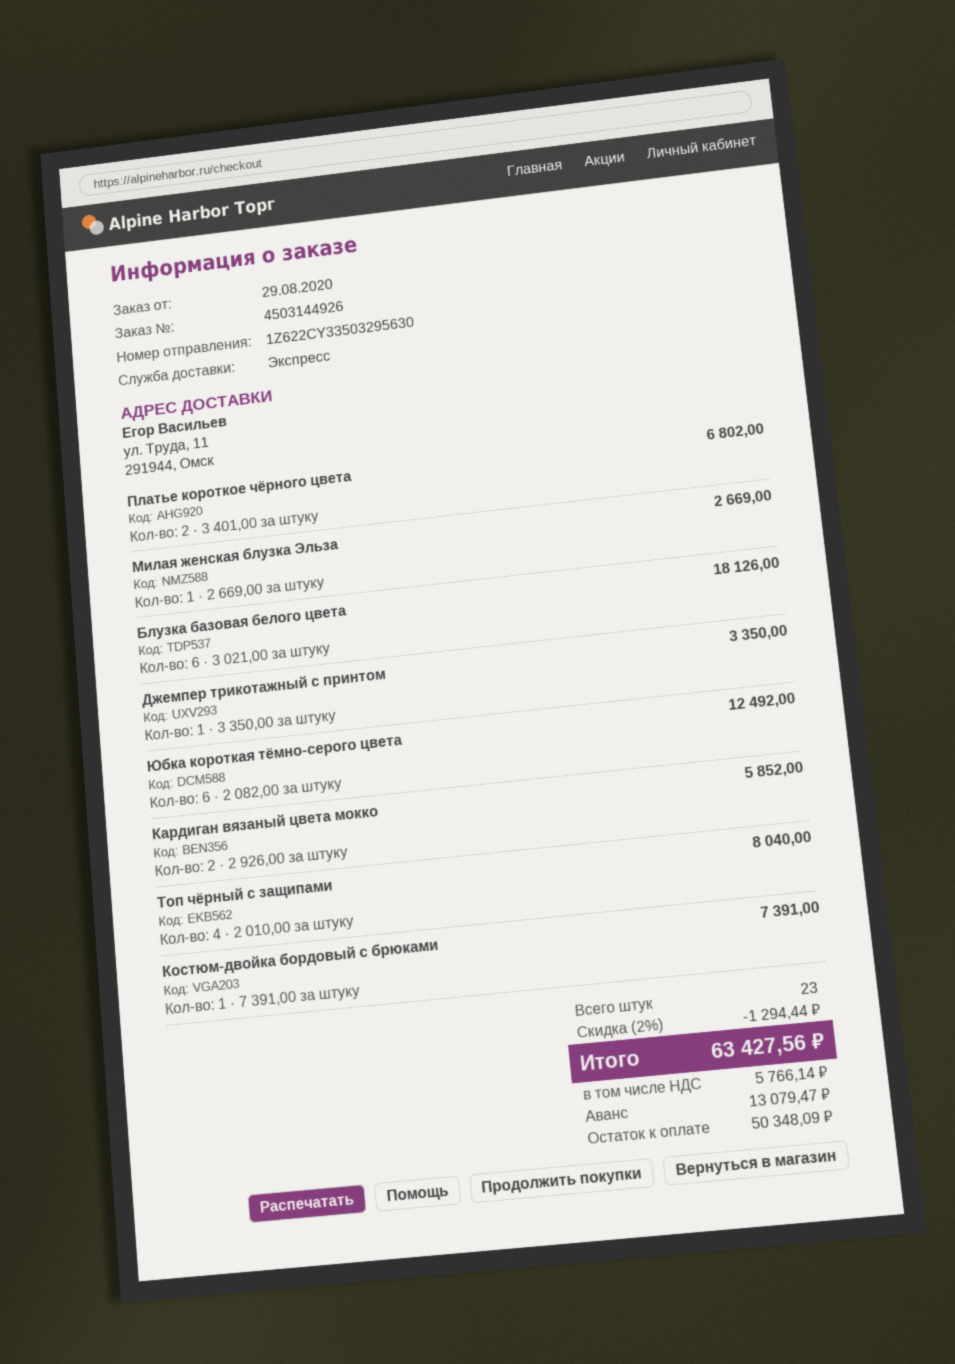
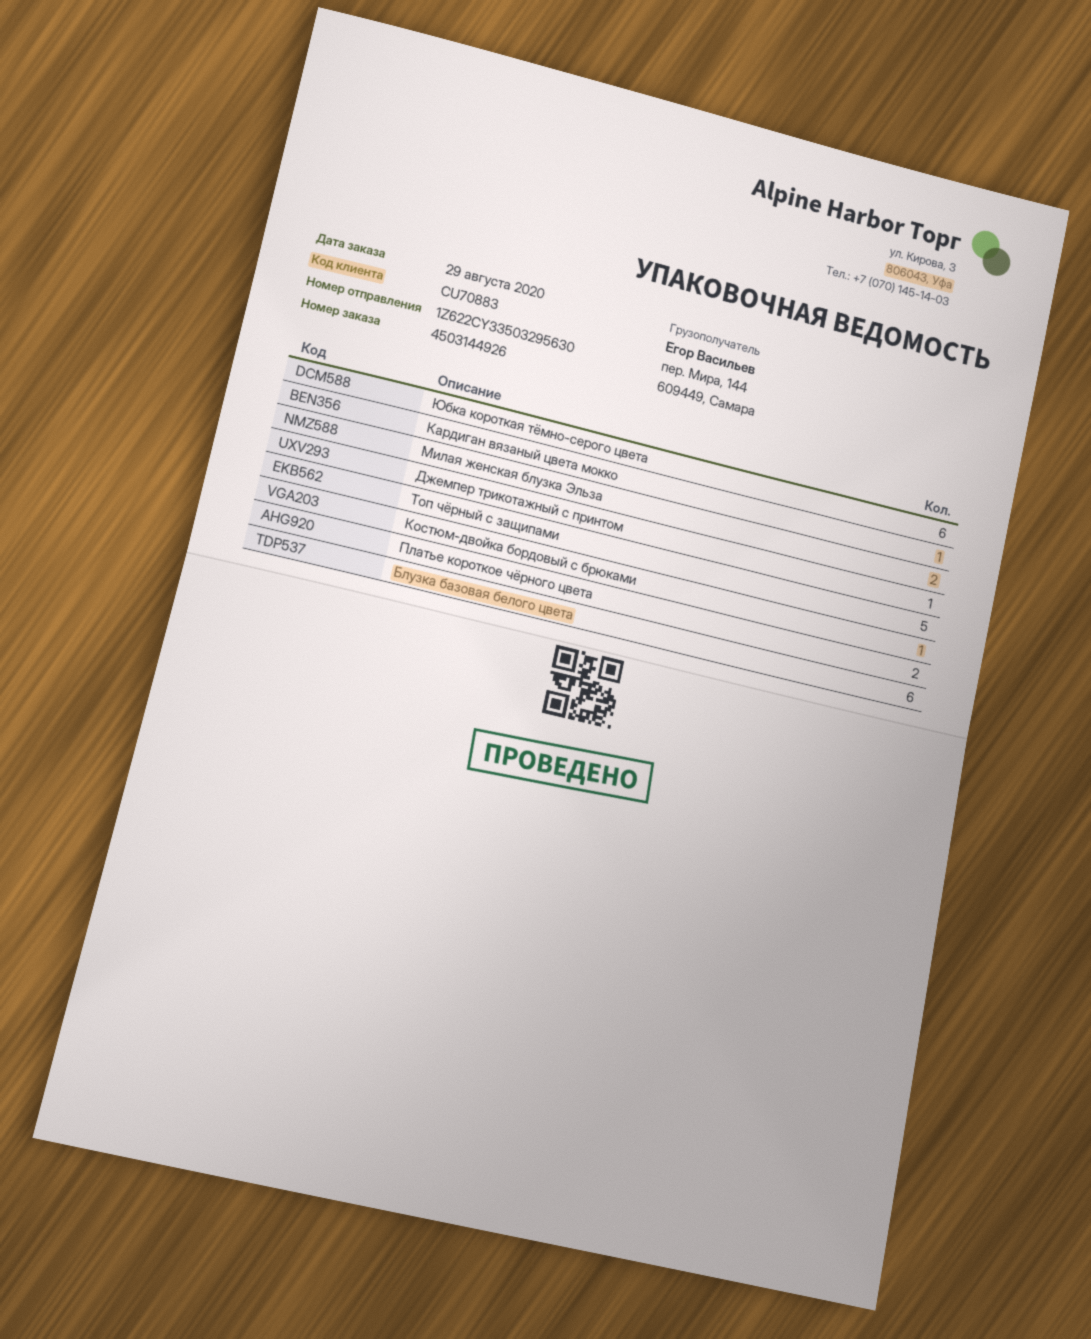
ship to: ул. Труда, 11, 291944, Омск -> пер. Мира, 144, 609449, Самара
Милая женская блузка Эльза: 1 -> 2
Кардиган вязаный цвета мокко: 2 -> 1
Топ чёрный с защипами: 4 -> 5

